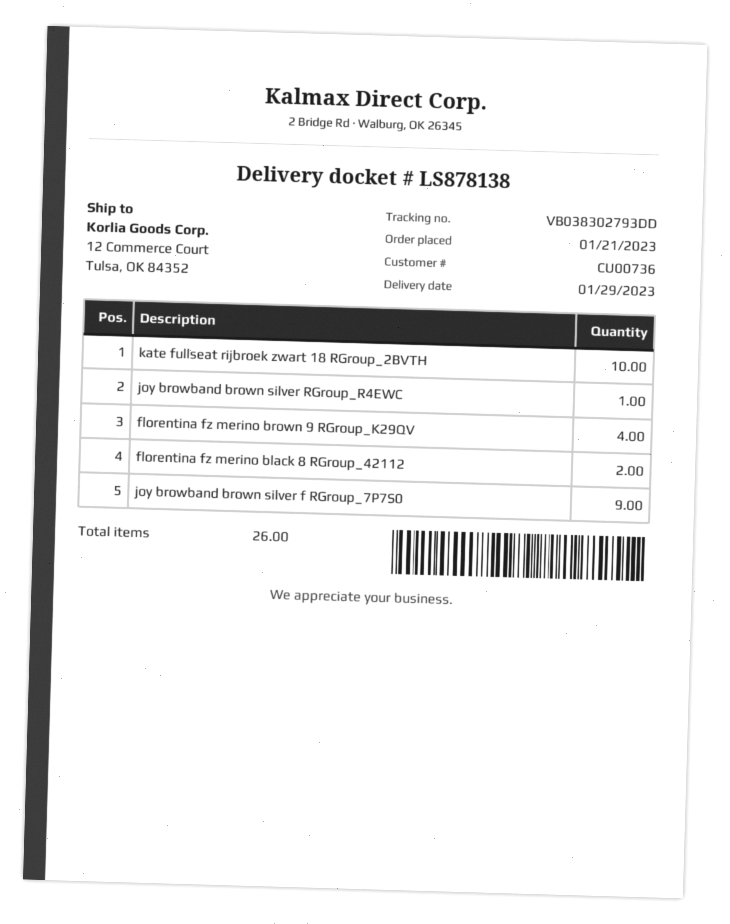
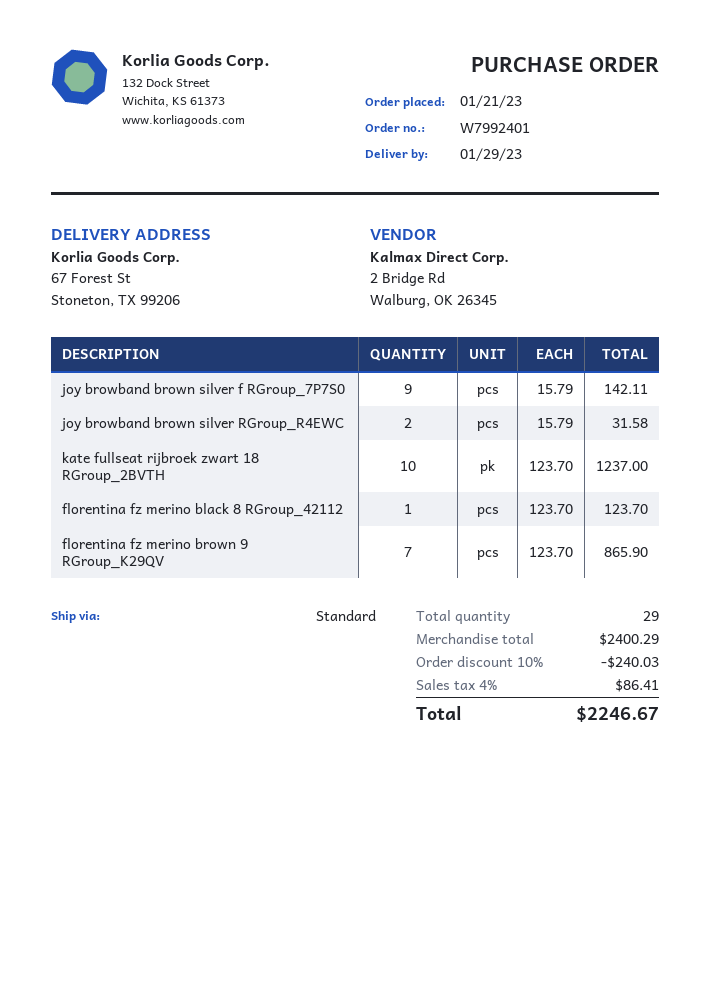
ship to: 12 Commerce Court, Tulsa, OK 84352 -> 67 Forest St, Stoneton, TX 99206
joy browband brown silver RGroup_R4EWC: 1 -> 2
florentina fz merino brown 9 RGroup_K29QV: 4 -> 7
florentina fz merino black 8 RGroup_42112: 2 -> 1
total quantity: 26 -> 29

